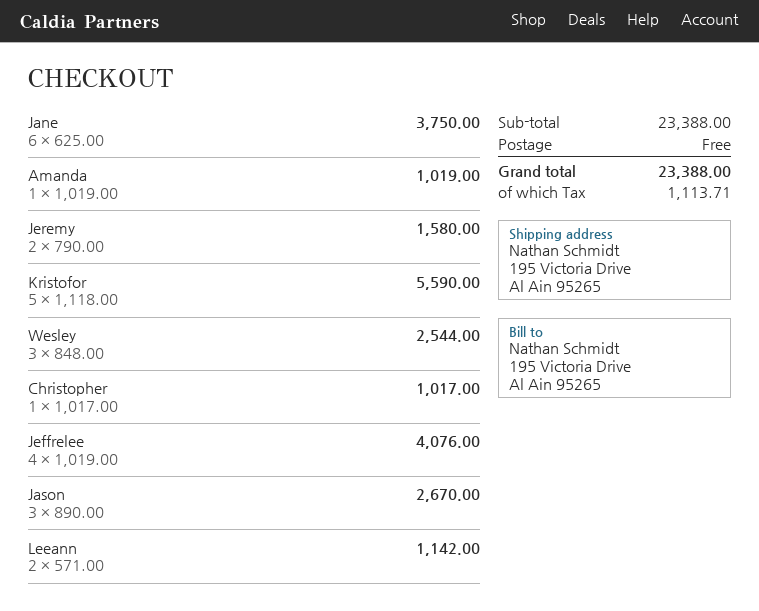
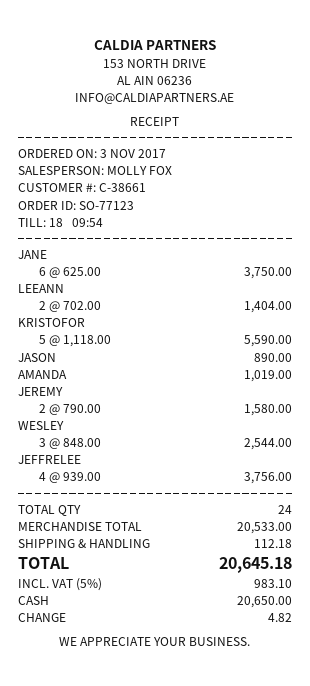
Christopher: 1 x 1017.00 = 1017.00 -> none
Jeffrelee: 4 x 1019.00 = 4076.00 -> 4 x 939.00 = 3756.00
Jason: 3 x 890.00 = 2670.00 -> 1 x 890.00 = 890.00
Leeann: 2 x 571.00 = 1142.00 -> 2 x 702.00 = 1404.00
subtotal: 23388.00 -> 20533.00
shipping: 0.00 -> 112.18
tax: 1113.71 -> 983.10
total: 23388.00 -> 20645.18

